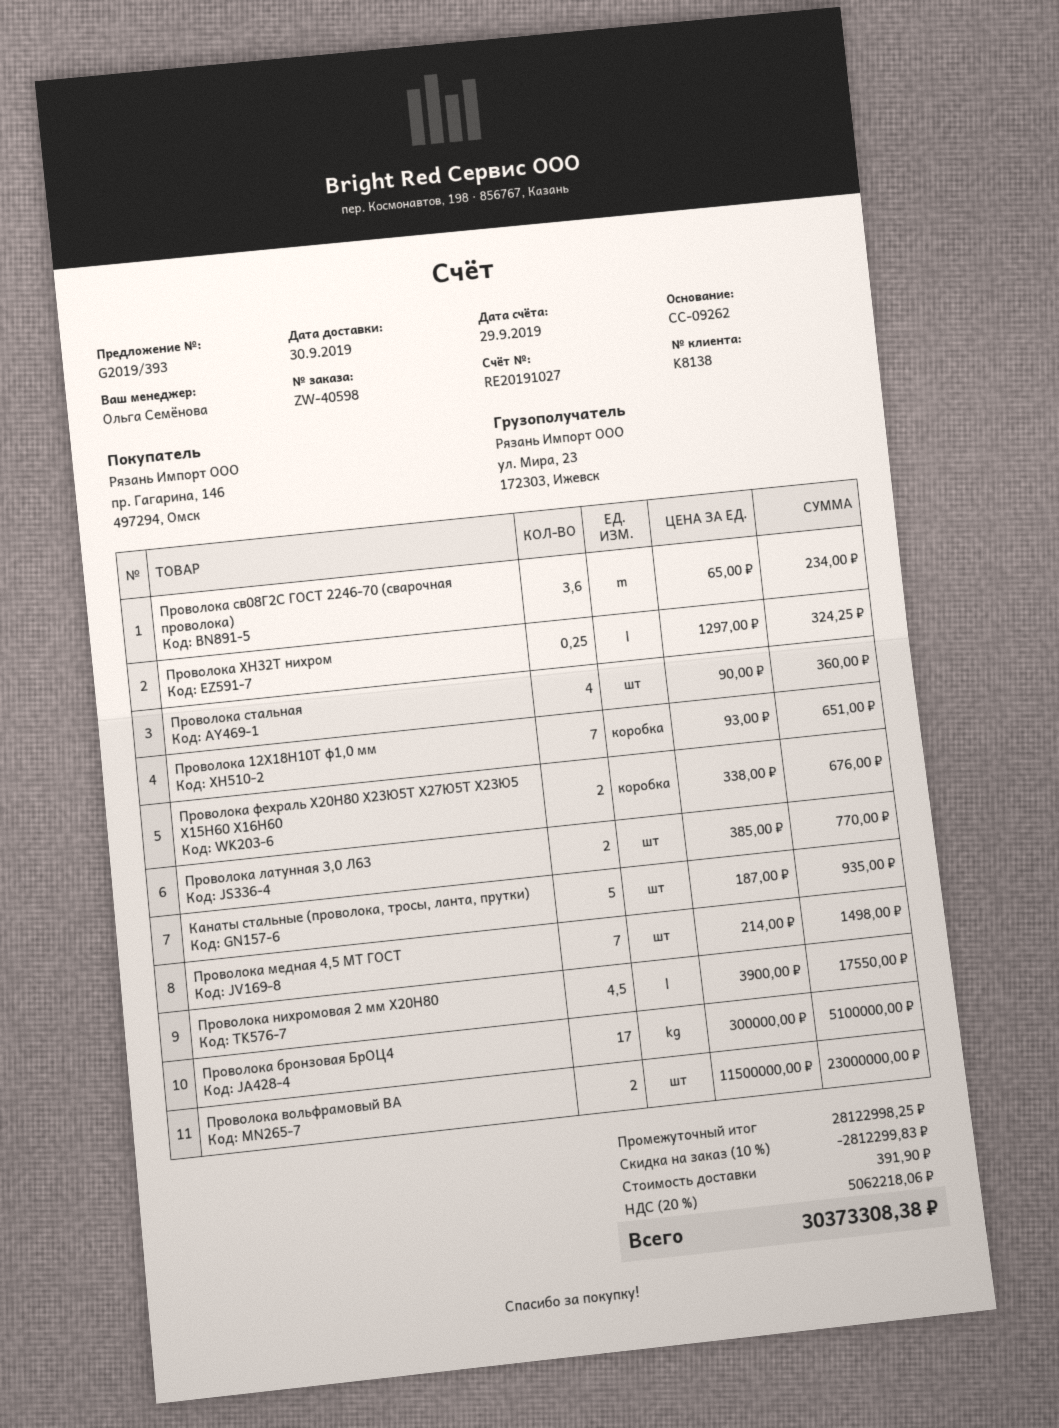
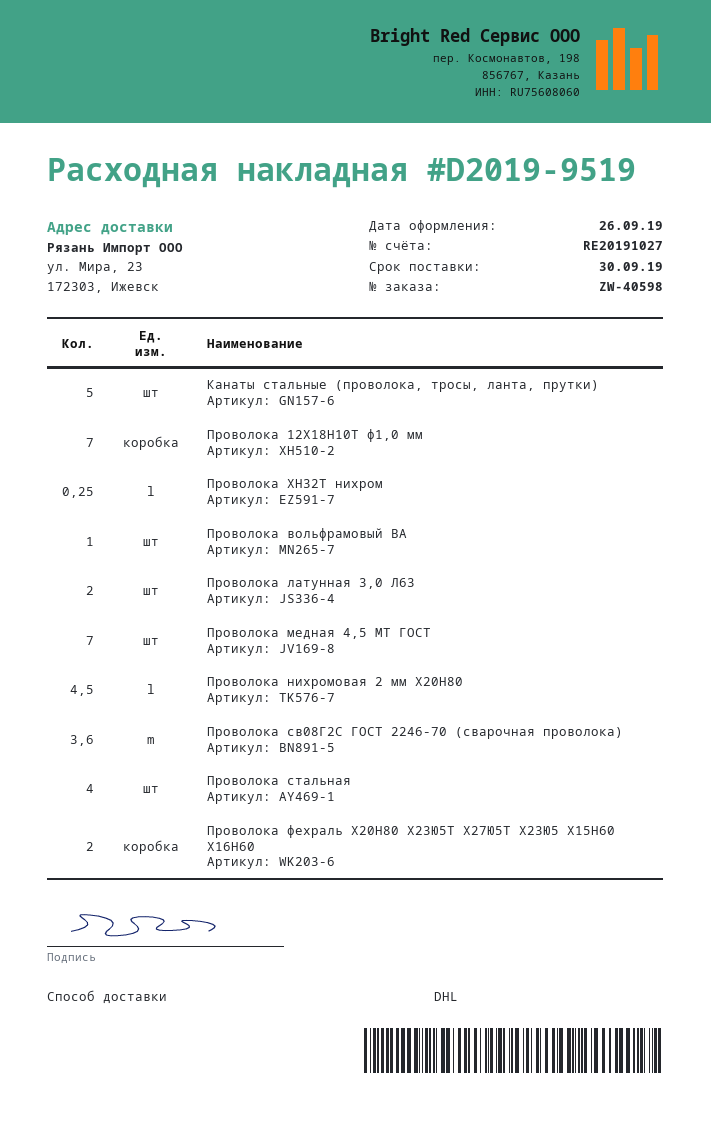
Проволока бронзовая БрОЦ4: 17 -> none
Проволока вольфрамовый ВА: 2 -> 1

